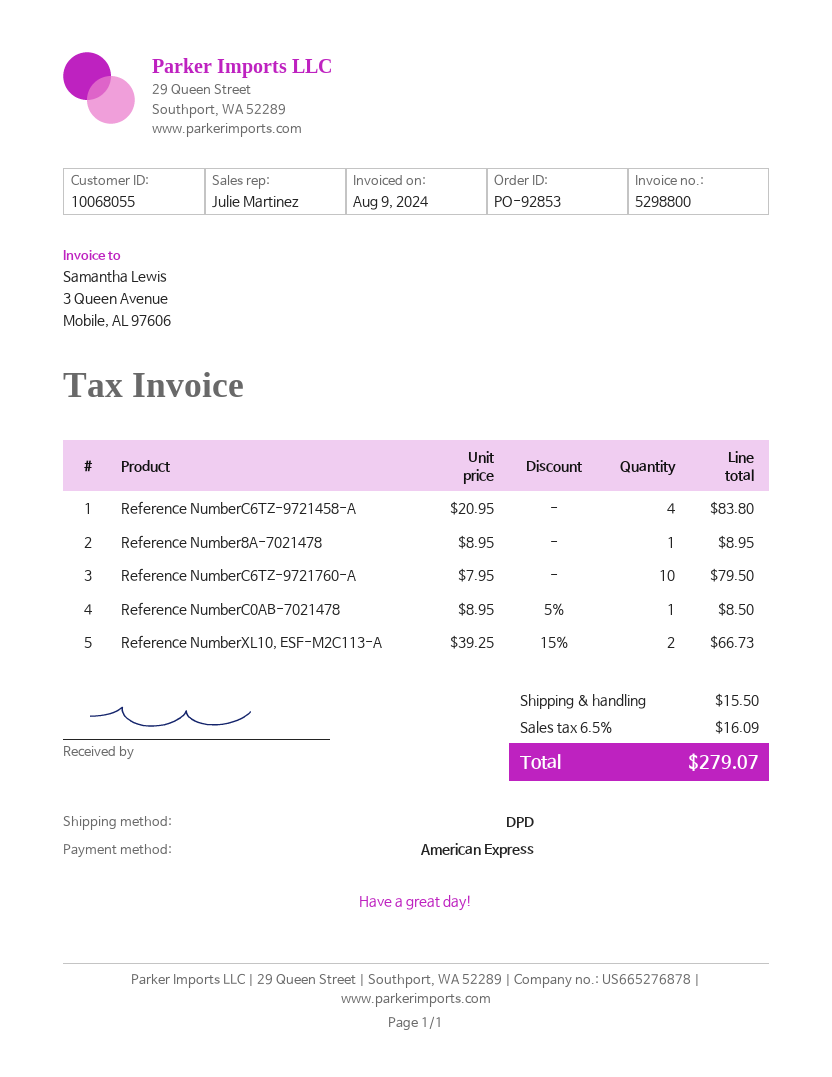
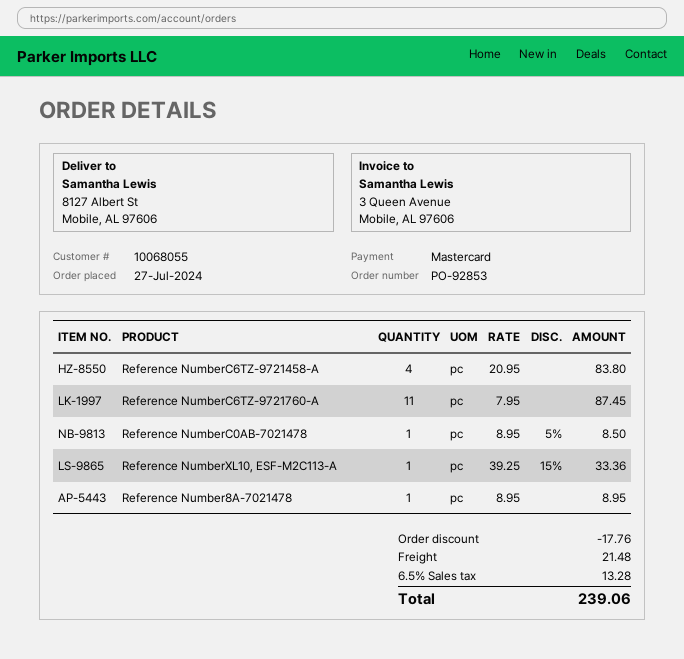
payment method: American Express -> Mastercard
Reference NumberC6TZ-9721760-A: 10 x 7.95 = 79.50 -> 11 x 7.95 = 87.45
Reference NumberXL10, ESF-M2C113-A: 2 x 39.25 - 15% = 66.73 -> 1 x 39.25 - 15% = 33.36
discount: none -> 17.76
shipping: 15.50 -> 21.48
tax: 6.5% = 16.09 -> 6.5% = 13.28
total: 279.07 -> 239.06

